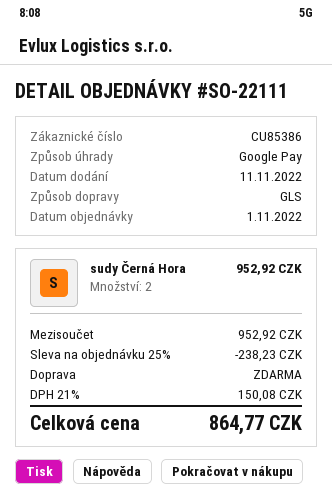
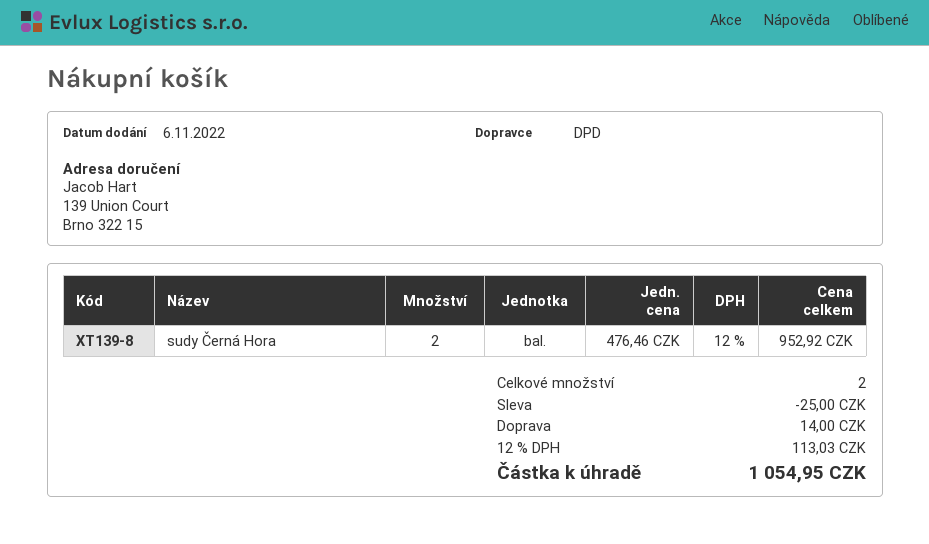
delivery date: 2022-11-11 -> 2022-11-06
shipping method: GLS -> DPD
discount: 238.23 -> 25.00
shipping: 0.00 -> 14.00
tax: 21% = 150.08 -> 12% = 113.03
total: 864.77 -> 1054.95

